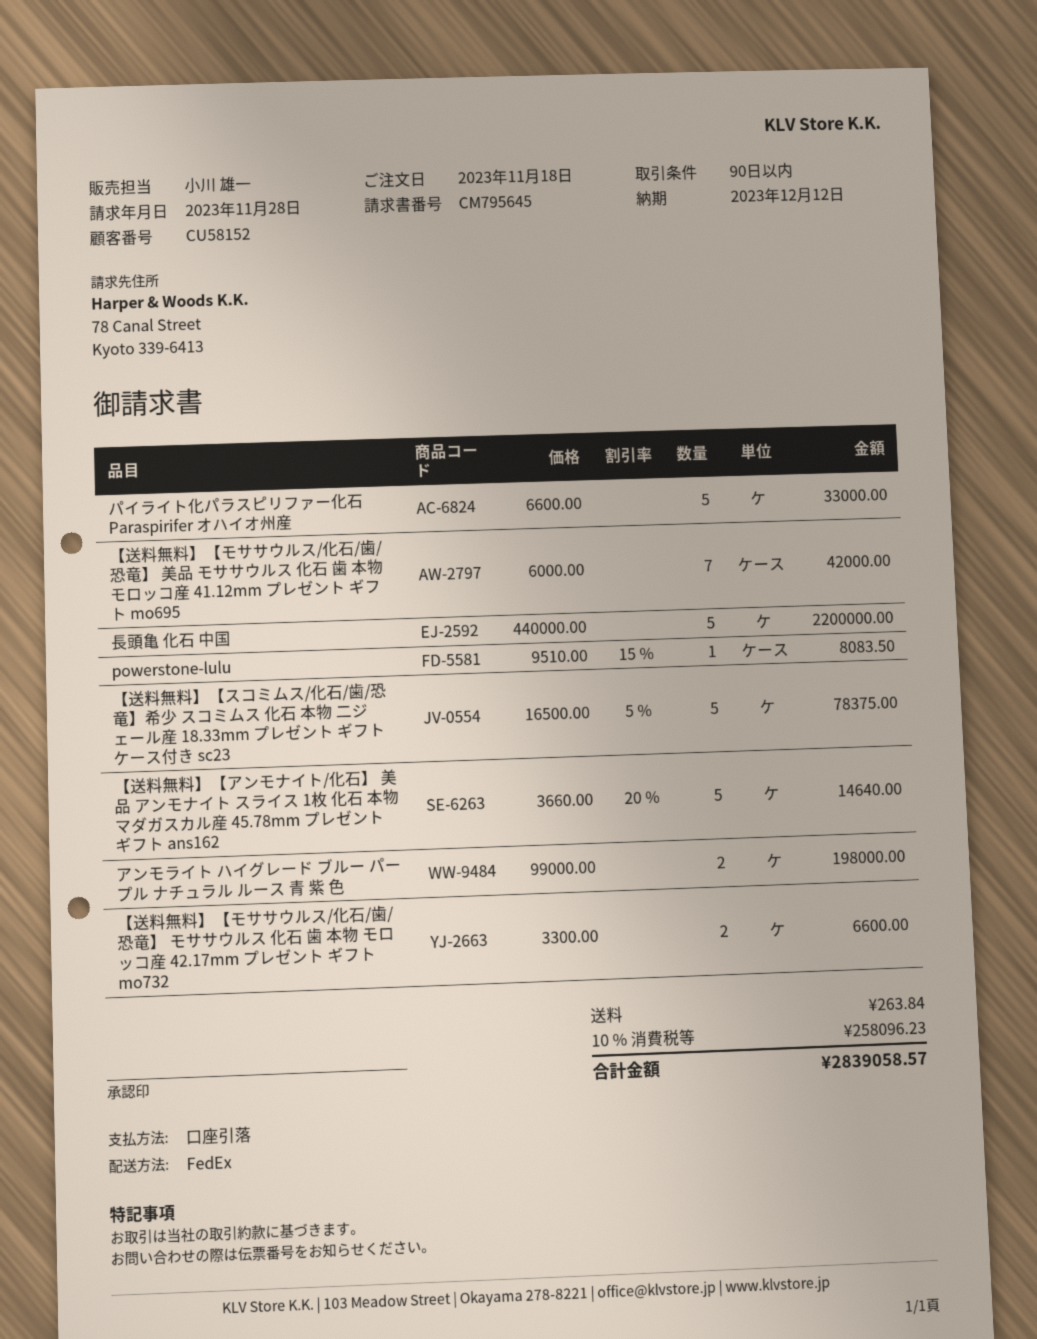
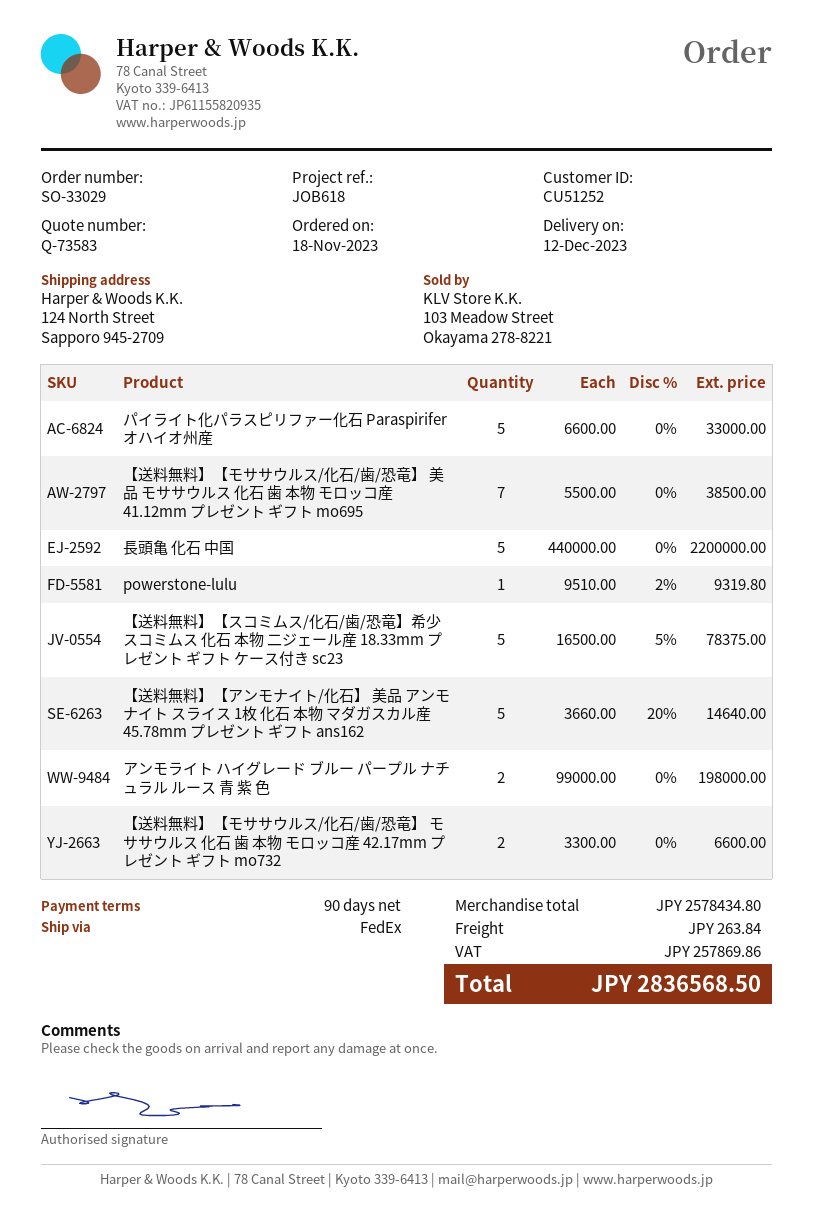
customer number: CU58152 -> CU51252
【送料無料】【モササウルス/化石/歯/恐竜】 美品 モササウルス 化石 歯 本物 モロッコ産 41.12mm プレゼント ギフト mo695: 7 x 6000.00 = 42000.00 -> 7 x 5500.00 = 38500.00
powerstone-lulu: 1 x 9510.00 - 15% = 8083.50 -> 1 x 9510.00 - 2% = 9319.80
tax: 258096.23 -> 257869.86
total: 2839058.57 -> 2836568.50

